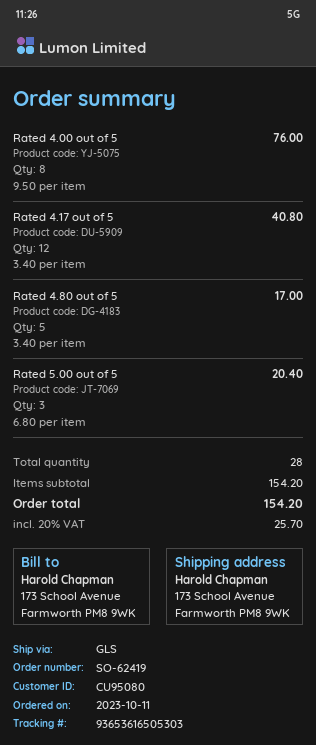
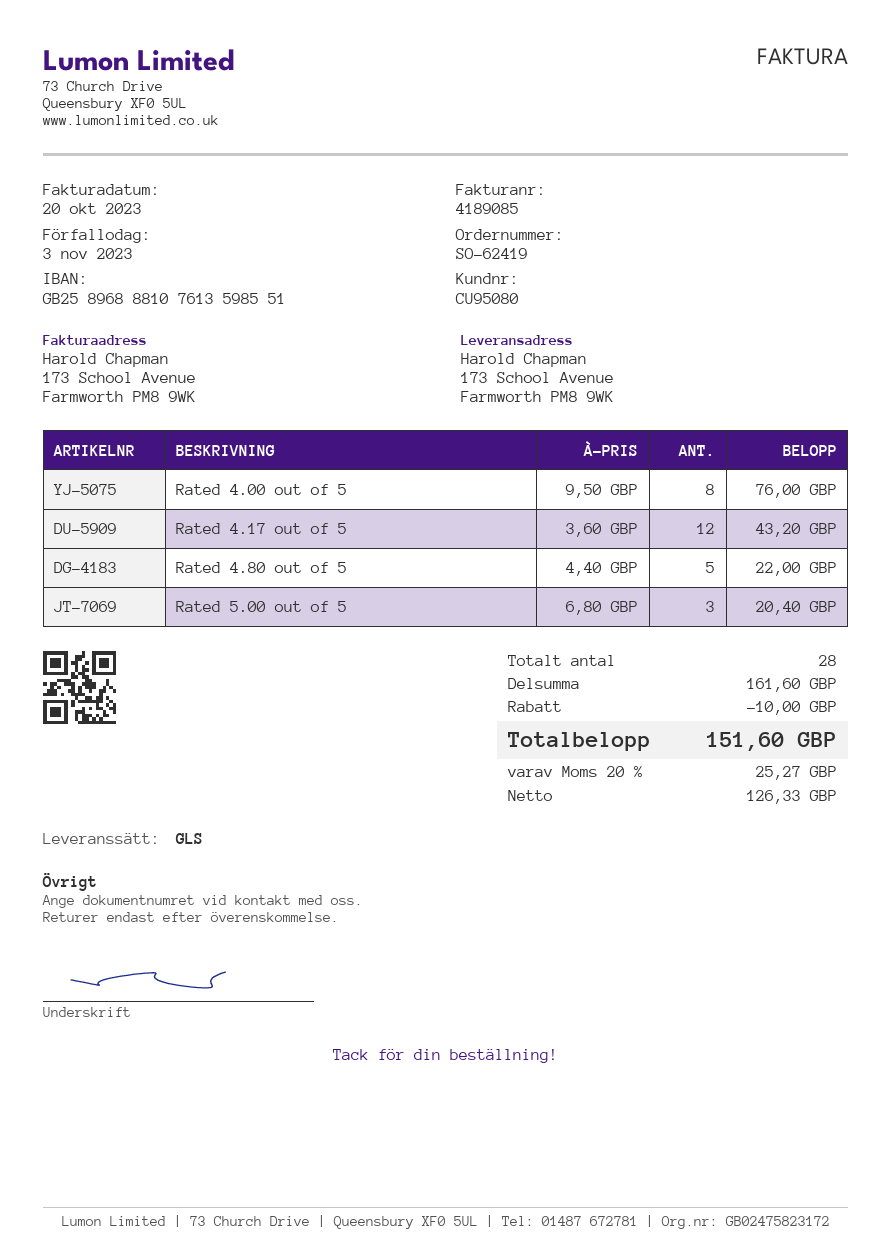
Rated 4.17 out of 5: 12 x 3.40 = 40.80 -> 12 x 3.60 = 43.20
Rated 4.80 out of 5: 5 x 3.40 = 17.00 -> 5 x 4.40 = 22.00
subtotal: 154.20 -> 161.60
discount: none -> 10.00
tax: 20% = 25.70 -> 20% = 25.27
total: 154.20 -> 151.60

